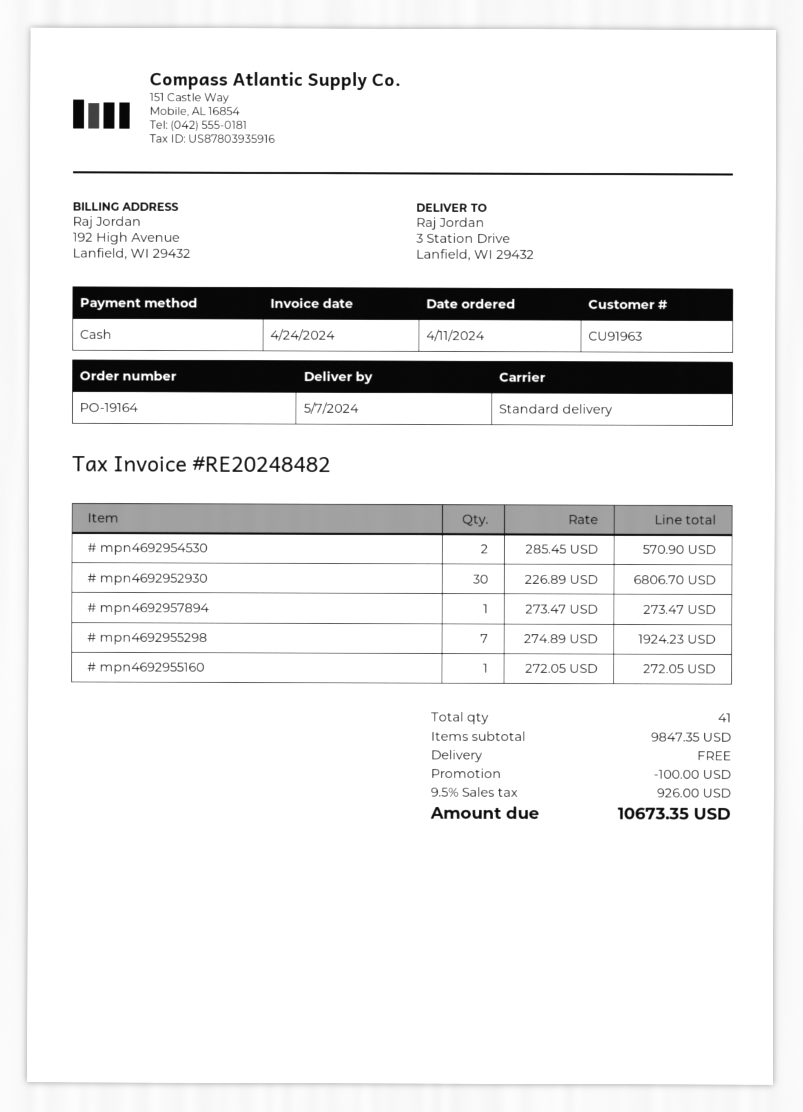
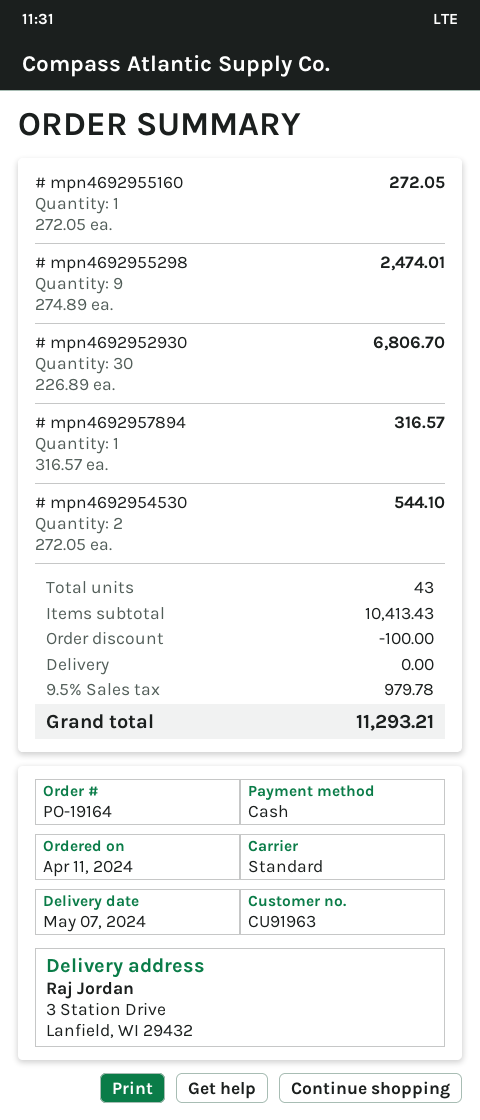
# mpn4692954530: 2 x 285.45 = 570.90 -> 2 x 272.05 = 544.10
# mpn4692957894: 1 x 273.47 = 273.47 -> 1 x 316.57 = 316.57
# mpn4692955298: 7 x 274.89 = 1924.23 -> 9 x 274.89 = 2474.01
total quantity: 41 -> 43
subtotal: 9847.35 -> 10413.43
tax: 9.5% = 926.00 -> 9.5% = 979.78
total: 10673.35 -> 11293.21

